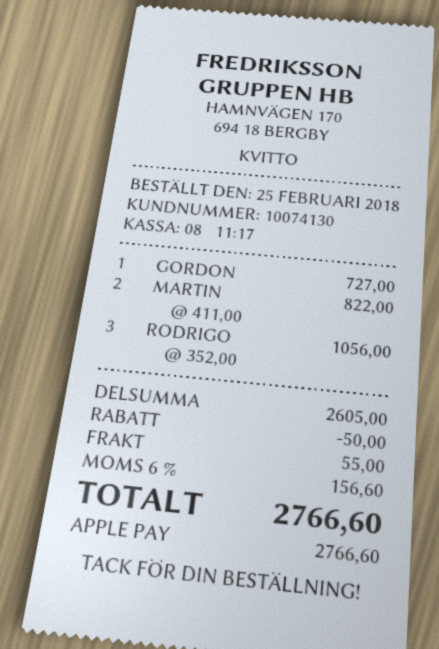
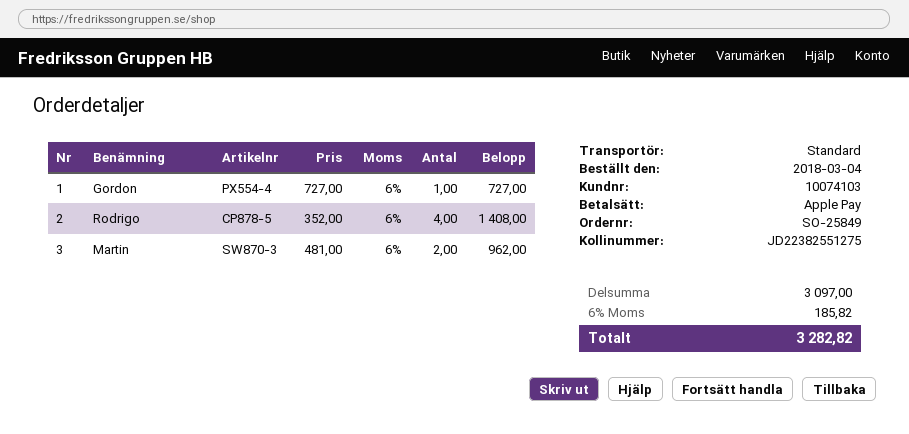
order date: 2018-02-25 -> 2018-03-04
customer number: 10074130 -> 10074103
MARTIN: 2 x 411.00 = 822.00 -> 2 x 481.00 = 962.00
RODRIGO: 3 x 352.00 = 1056.00 -> 4 x 352.00 = 1408.00
subtotal: 2605.00 -> 3097.00
discount: 50.00 -> none
shipping: 55.00 -> none
tax: 6% = 156.60 -> 6% = 185.82
total: 2766.60 -> 3282.82

